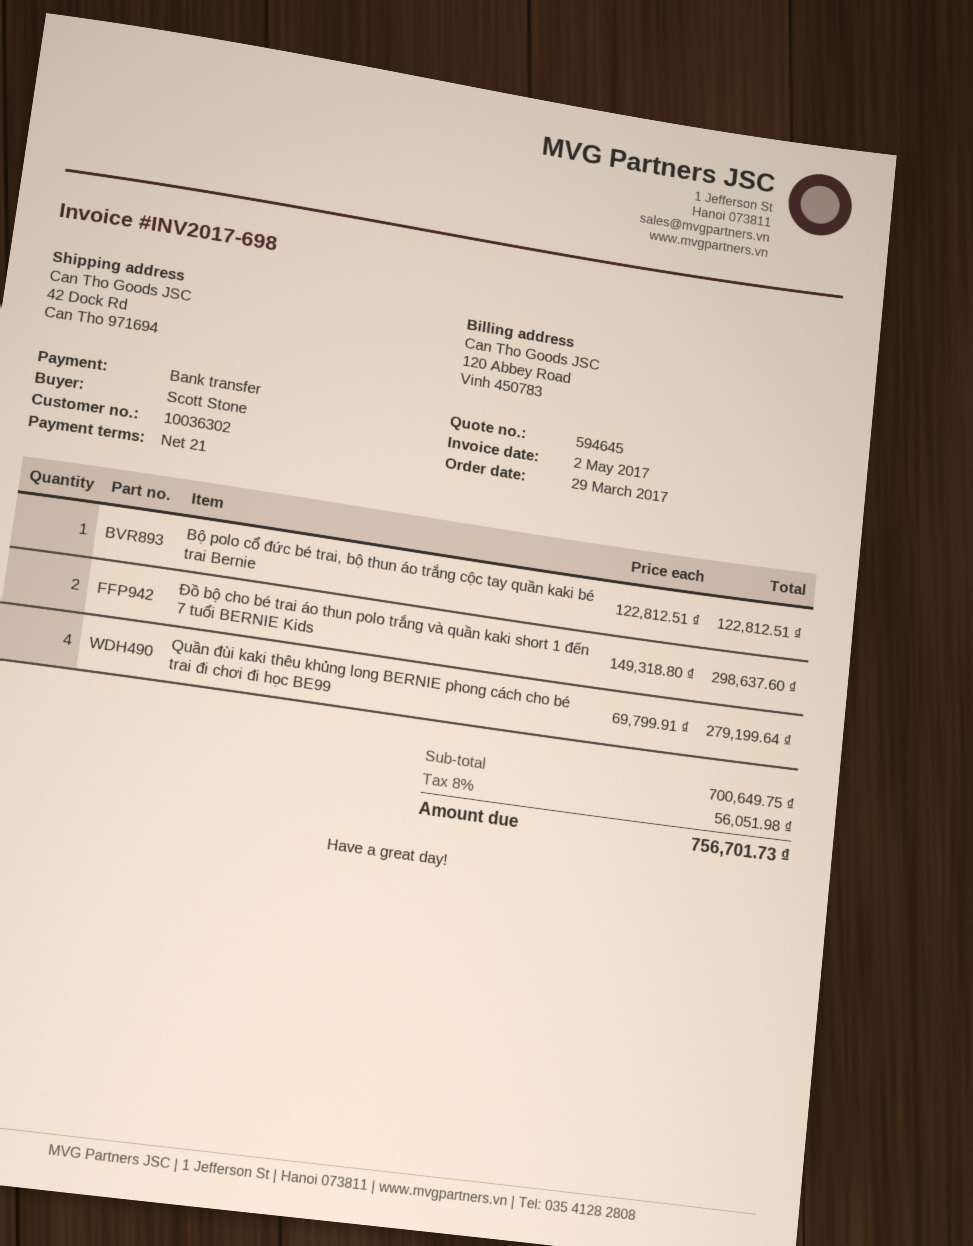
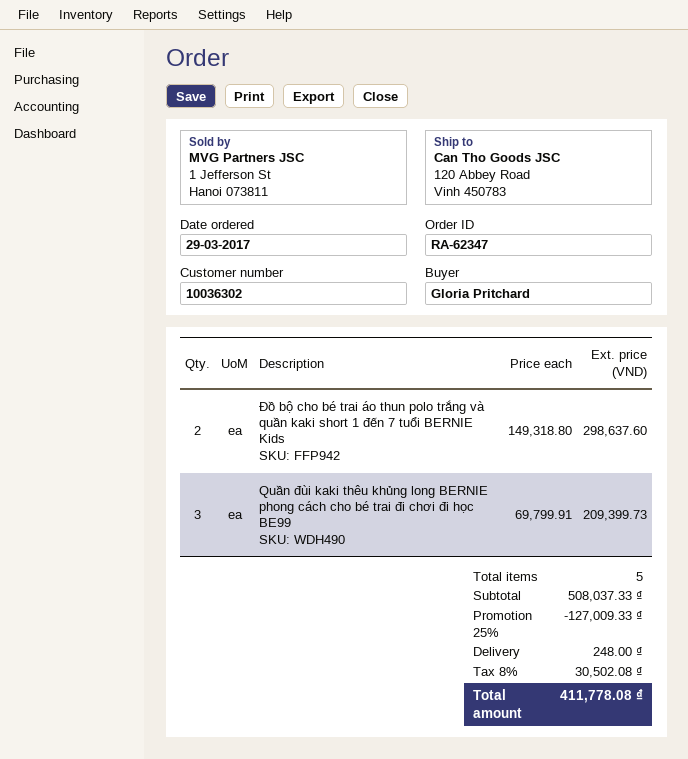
ordered by: Scott Stone -> Gloria Pritchard
ship to: 42 Dock Rd, Can Tho 971694 -> 120 Abbey Road, Vinh 450783
Bộ polo cổ đức bé trai, bộ thun áo trắng cộc tay quần kaki bé trai Bernie: 1 x 122812.51 = 122812.51 -> none
Quần đùi kaki thêu khủng long BERNIE phong cách cho bé trai đi chơi đi học BE99: 4 x 69799.91 = 279199.64 -> 3 x 69799.91 = 209399.73
subtotal: 700649.75 -> 508037.33
discount: none -> 25% = 127009.33
shipping: none -> 248.00
tax: 8% = 56051.98 -> 8% = 30502.08
total: 756701.73 -> 411778.08

